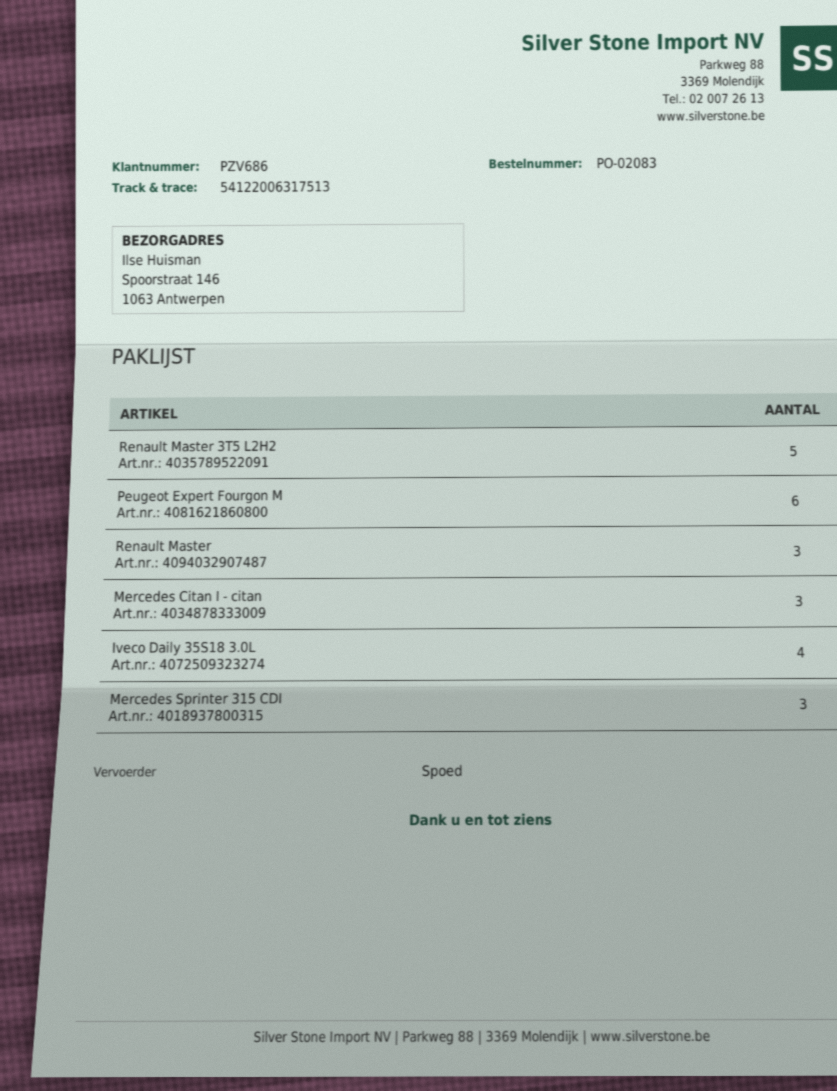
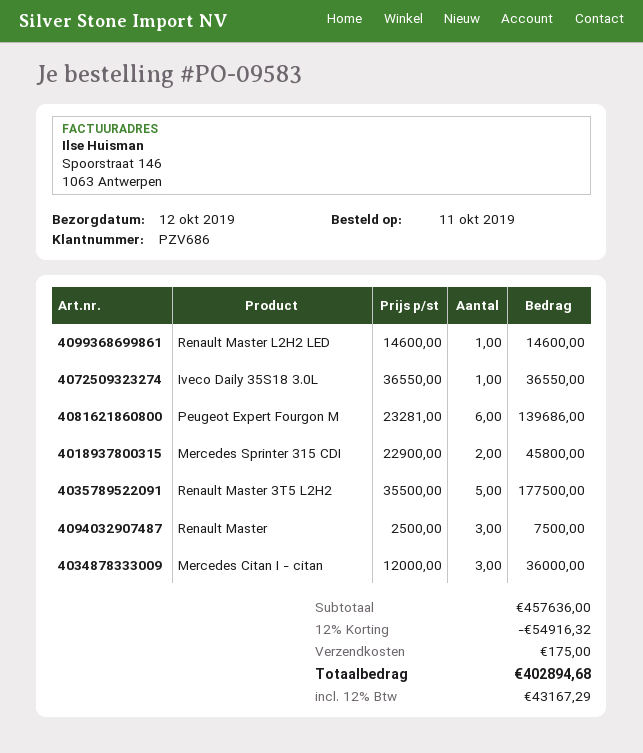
order number: PO-02083 -> PO-09583
Iveco Daily 35S18 3.0L: 4 -> 1
Mercedes Sprinter 315 CDI: 3 -> 2
Renault Master L2H2 LED: none -> 1

